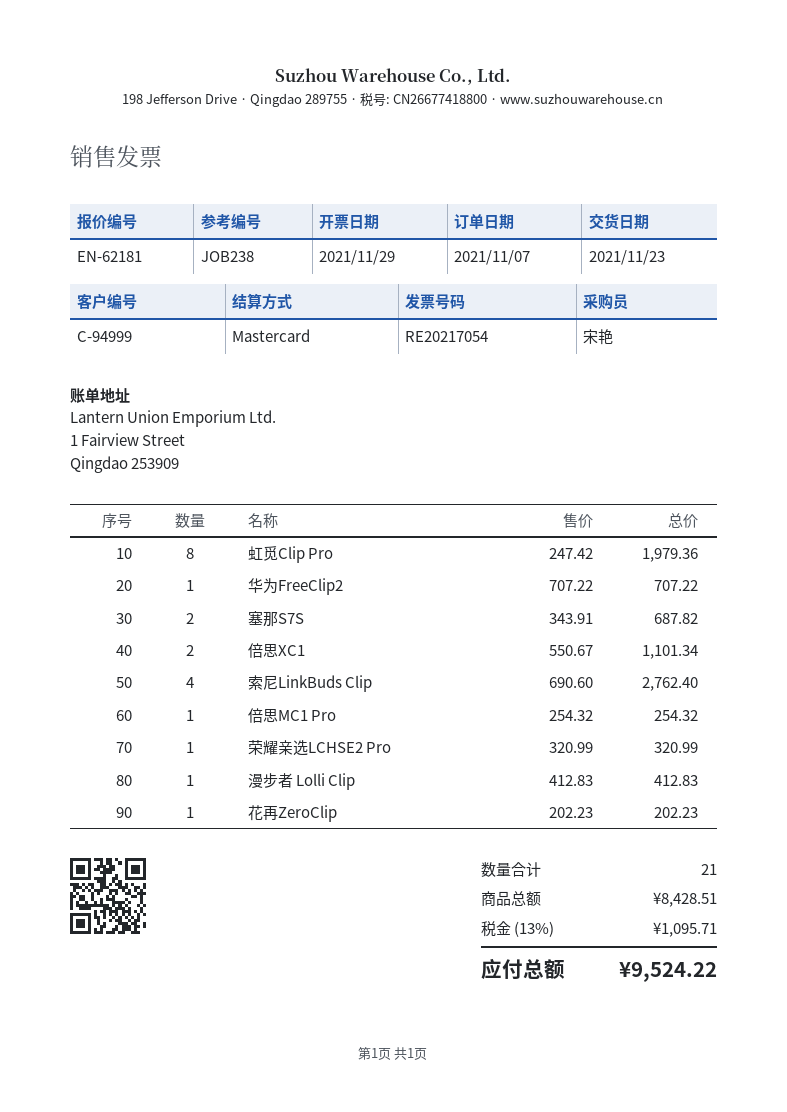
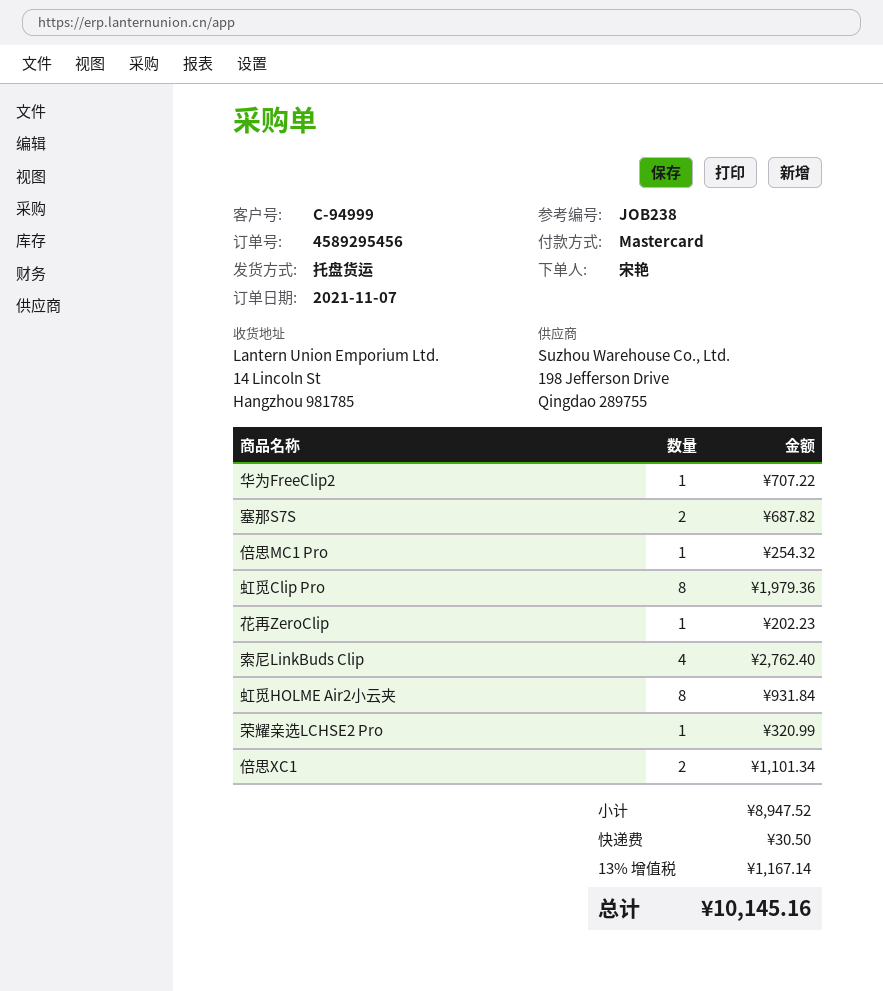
漫步者 Lolli Clip: 1 for 412.83 -> none
虹觅HOLME Air2小云夹: none -> 8 for 931.84
subtotal: 8428.51 -> 8947.52
shipping: none -> 30.50
tax: 13% = 1095.71 -> 13% = 1167.14
total: 9524.22 -> 10145.16

